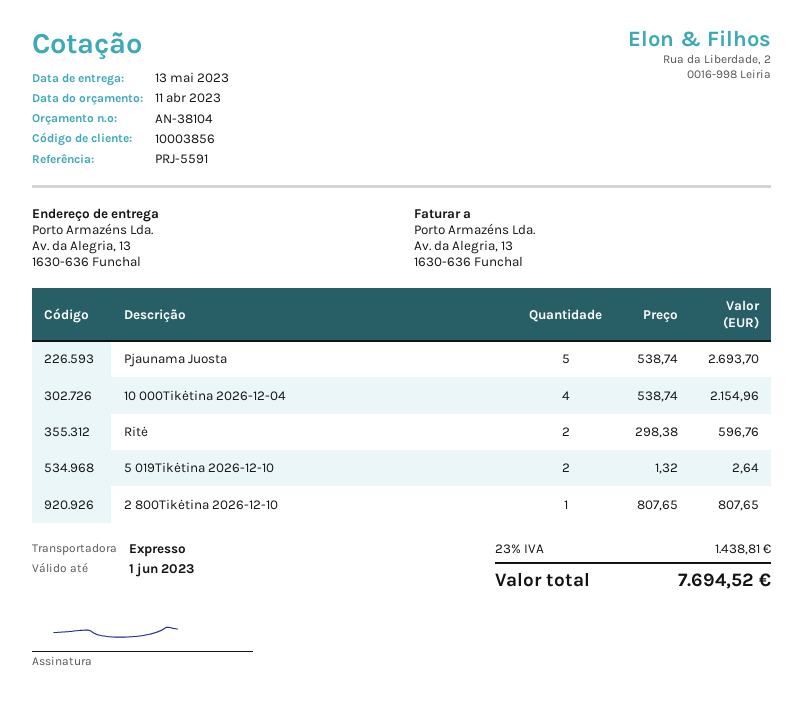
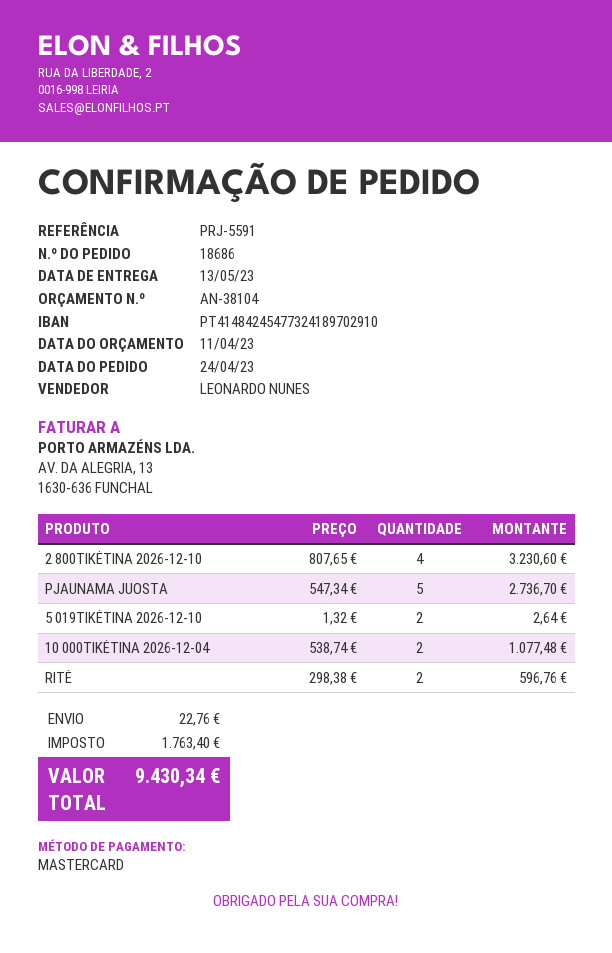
Pjaunama Juosta: 5 x 538.74 = 2693.70 -> 5 x 547.34 = 2736.70
10 000Tikėtina 2026-12-04: 4 x 538.74 = 2154.96 -> 2 x 538.74 = 1077.48
2 800Tikėtina 2026-12-10: 1 x 807.65 = 807.65 -> 4 x 807.65 = 3230.60
shipping: none -> 22.76
tax: 1438.81 -> 1763.40
total: 7694.52 -> 9430.34

